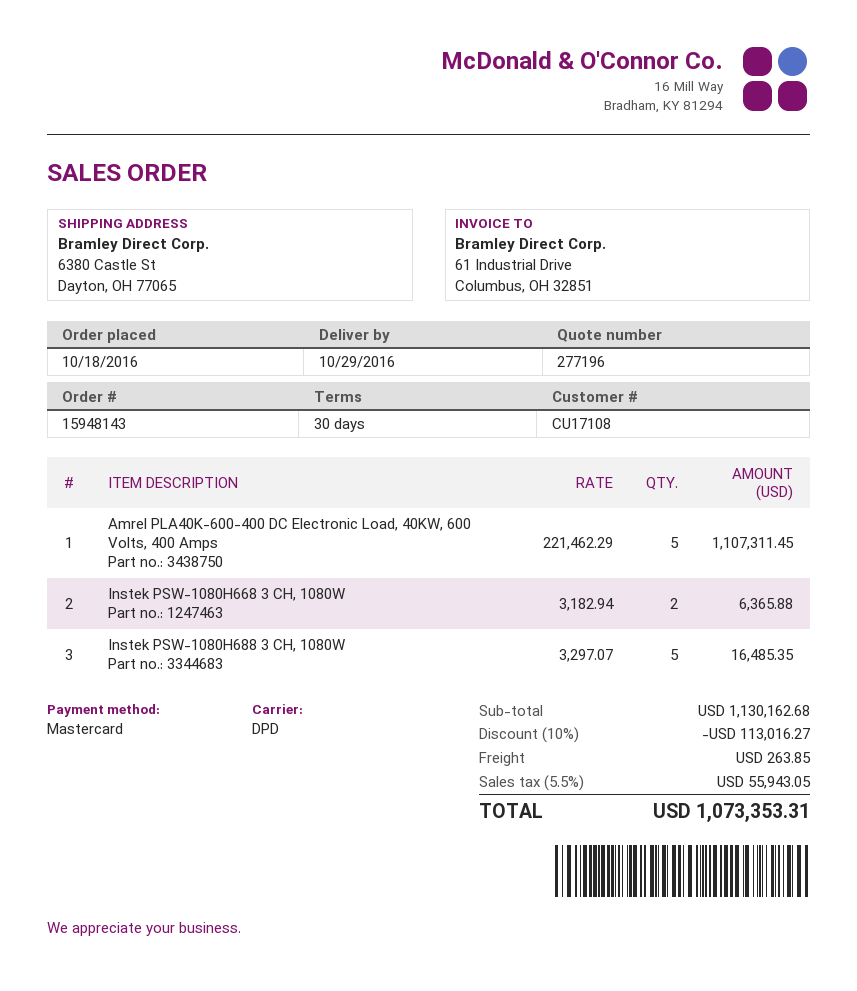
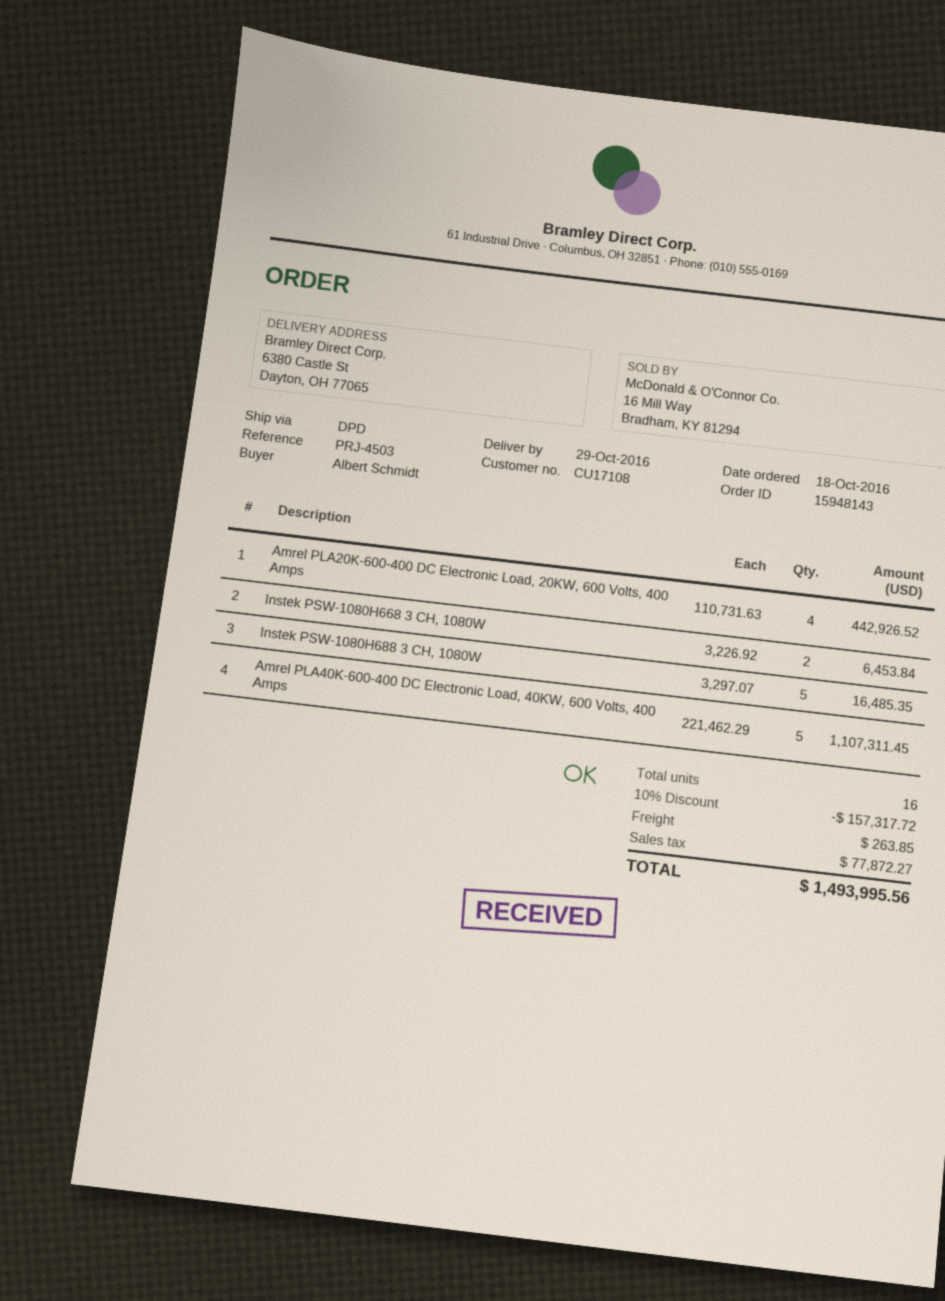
Instek PSW-1080H668 3 CH, 1080W: 2 x 3182.94 = 6365.88 -> 2 x 3226.92 = 6453.84
Amrel PLA20K-600-400 DC Electronic Load, 20KW, 600 Volts, 400 Amps: none -> 4 x 110731.63 = 442926.52
discount: 10% = 113016.27 -> 10% = 157317.72
tax: 55943.05 -> 77872.27
total: 1073353.31 -> 1493995.56

